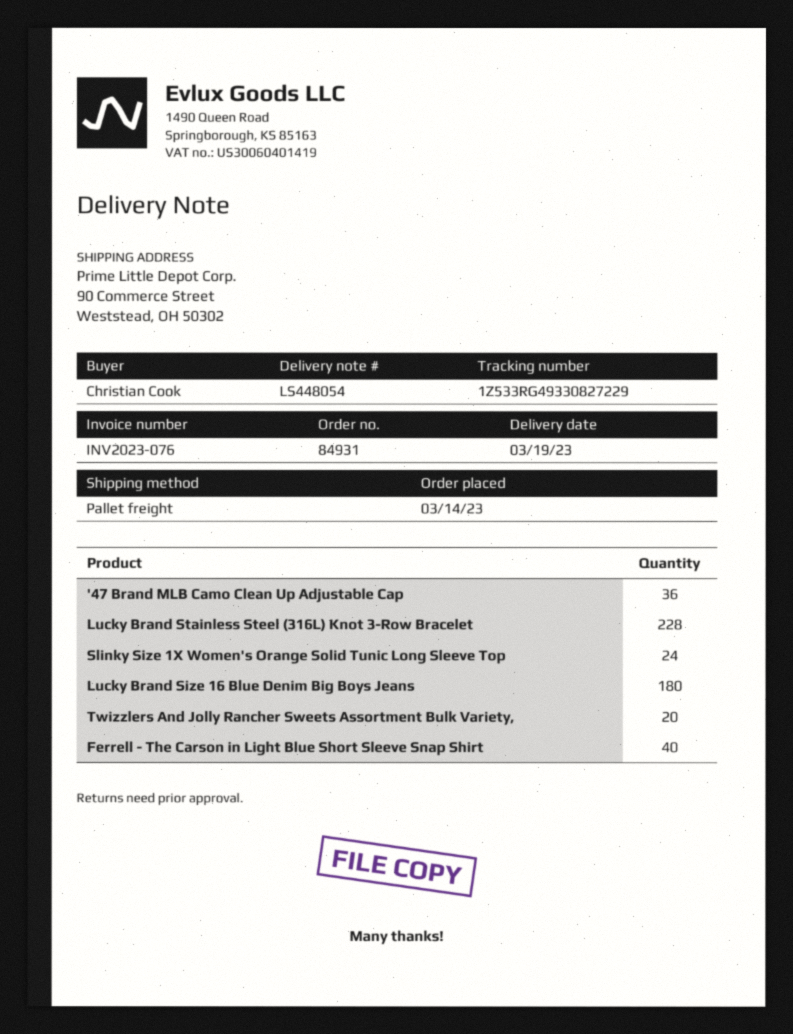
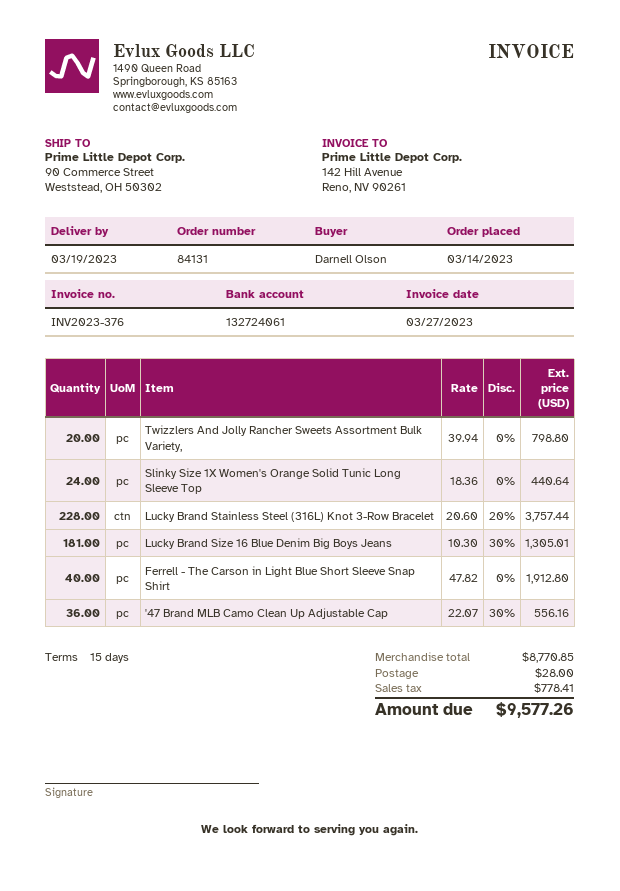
order number: 84931 -> 84131
invoice number: INV2023-076 -> INV2023-376
ordered by: Christian Cook -> Darnell Olson
Lucky Brand Size 16 Blue Denim Big Boys Jeans: 180 -> 181

